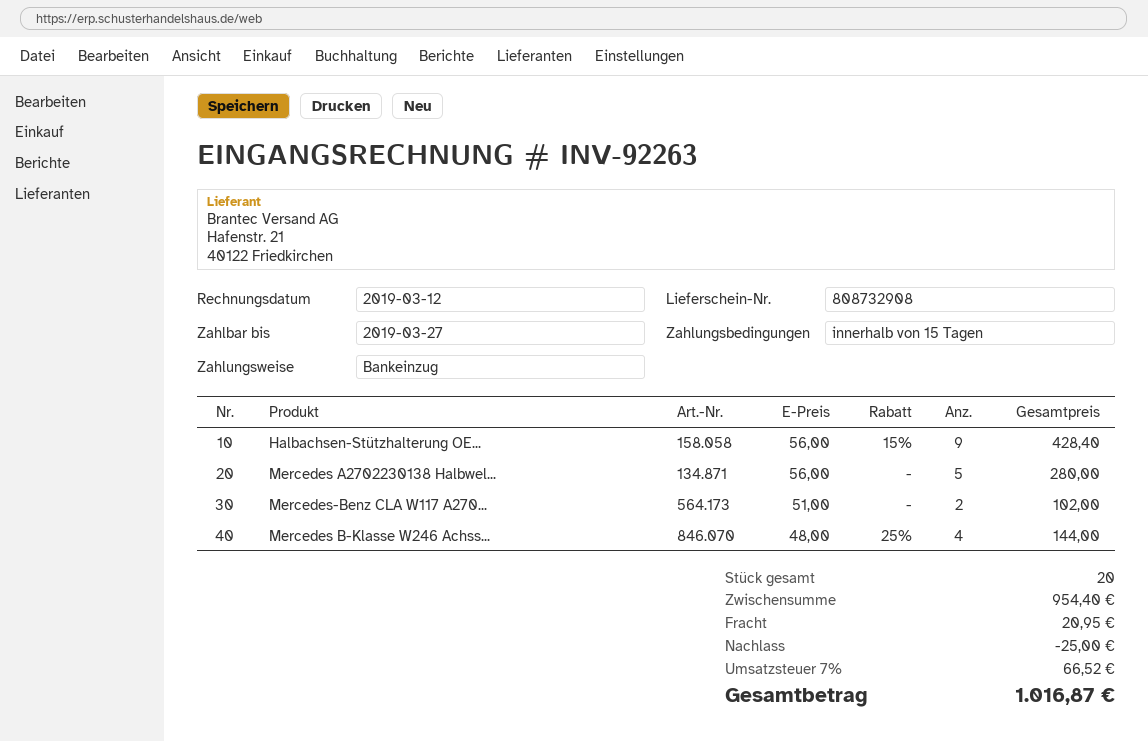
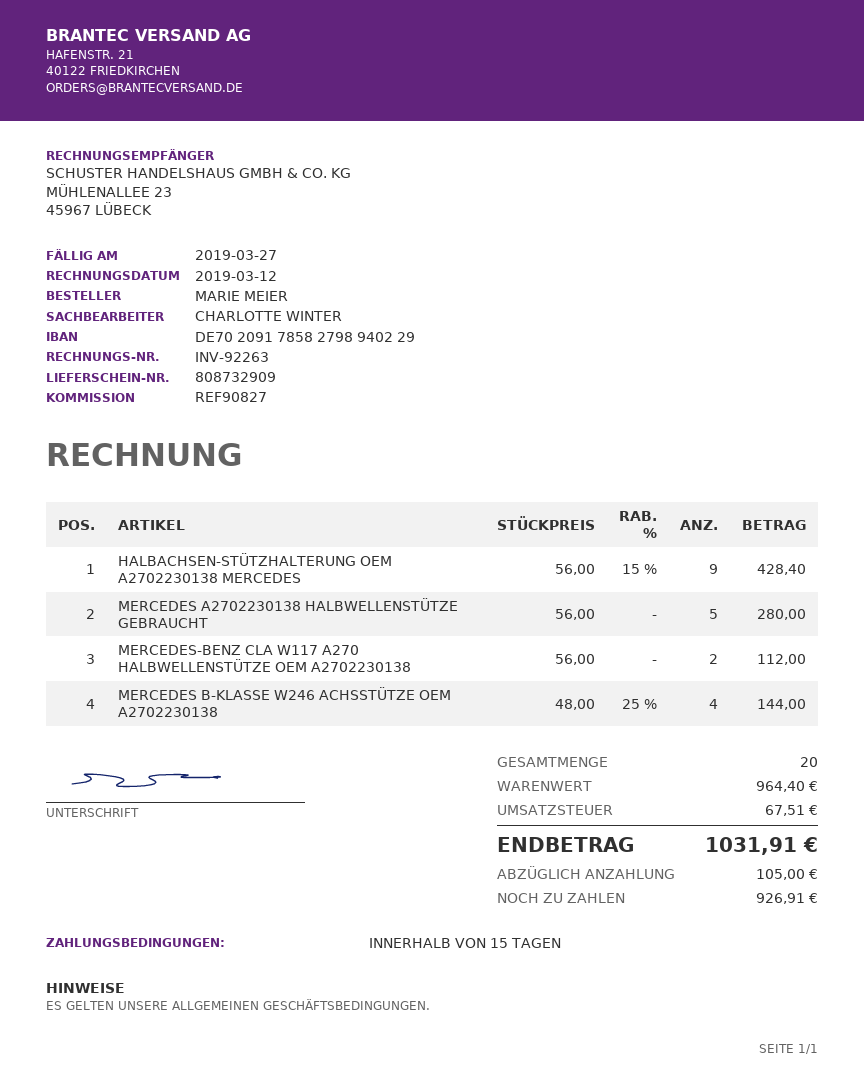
delivery note number: 808732908 -> 808732909
Mercedes-Benz CLA W117 A270...: 2 x 51.00 = 102.00 -> 2 x 56.00 = 112.00
subtotal: 954.40 -> 964.40
discount: 25.00 -> none
shipping: 20.95 -> none
tax: 66.52 -> 67.51
total: 1016.87 -> 1031.91

